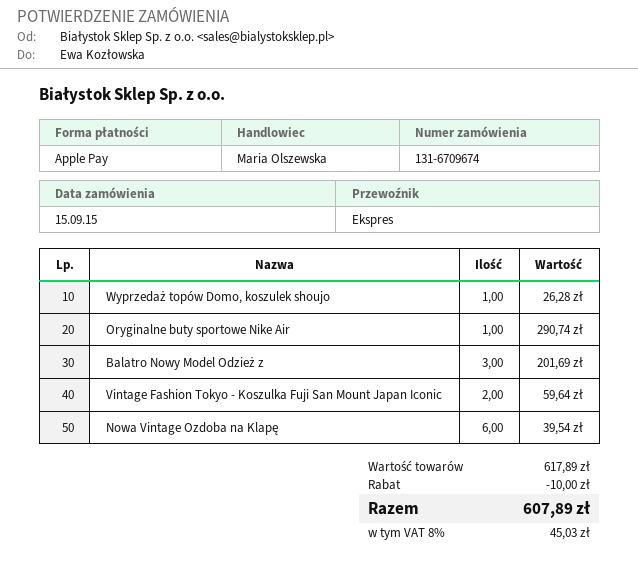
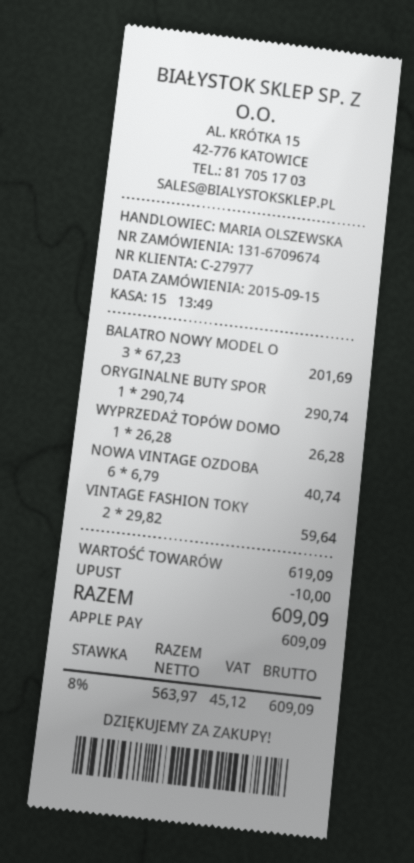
Nowa Vintage Ozdoba na Klapę: 6 for 39.54 -> 6 for 40.74
subtotal: 617.89 -> 619.09
tax: 8% = 45.03 -> 8% = 45.12
total: 607.89 -> 609.09

